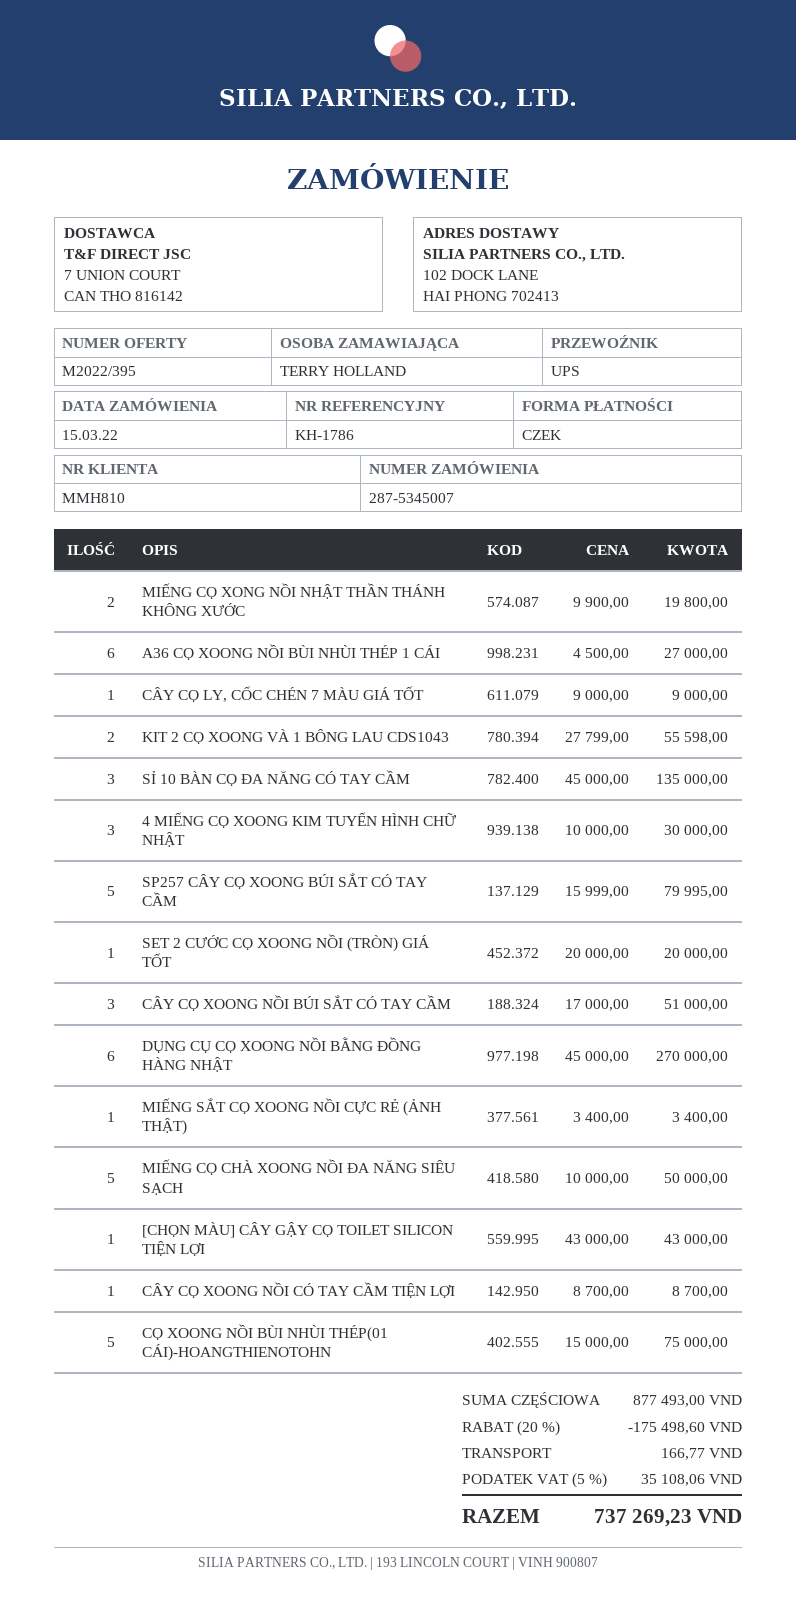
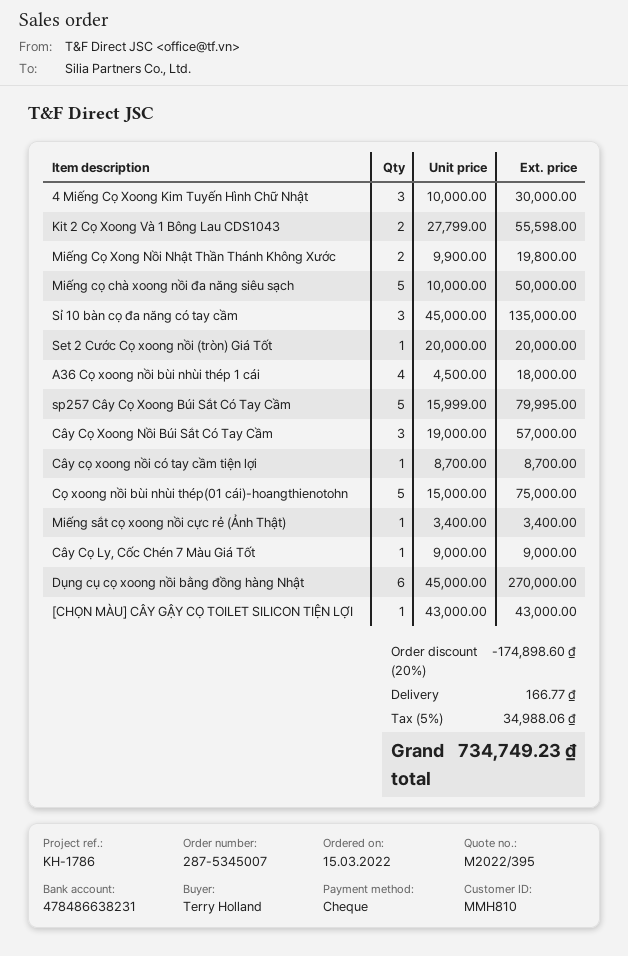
A36 CỌ XOONG NỒI BÙI NHÙI THÉP 1 CÁI: 6 x 4500.00 = 27000.00 -> 4 x 4500.00 = 18000.00
CÂY CỌ XOONG NỒI BÚI SẮT CÓ TAY CẦM: 3 x 17000.00 = 51000.00 -> 3 x 19000.00 = 57000.00
discount: 20% = 175498.60 -> 20% = 174898.60
tax: 5% = 35108.06 -> 5% = 34988.06
total: 737269.23 -> 734749.23

